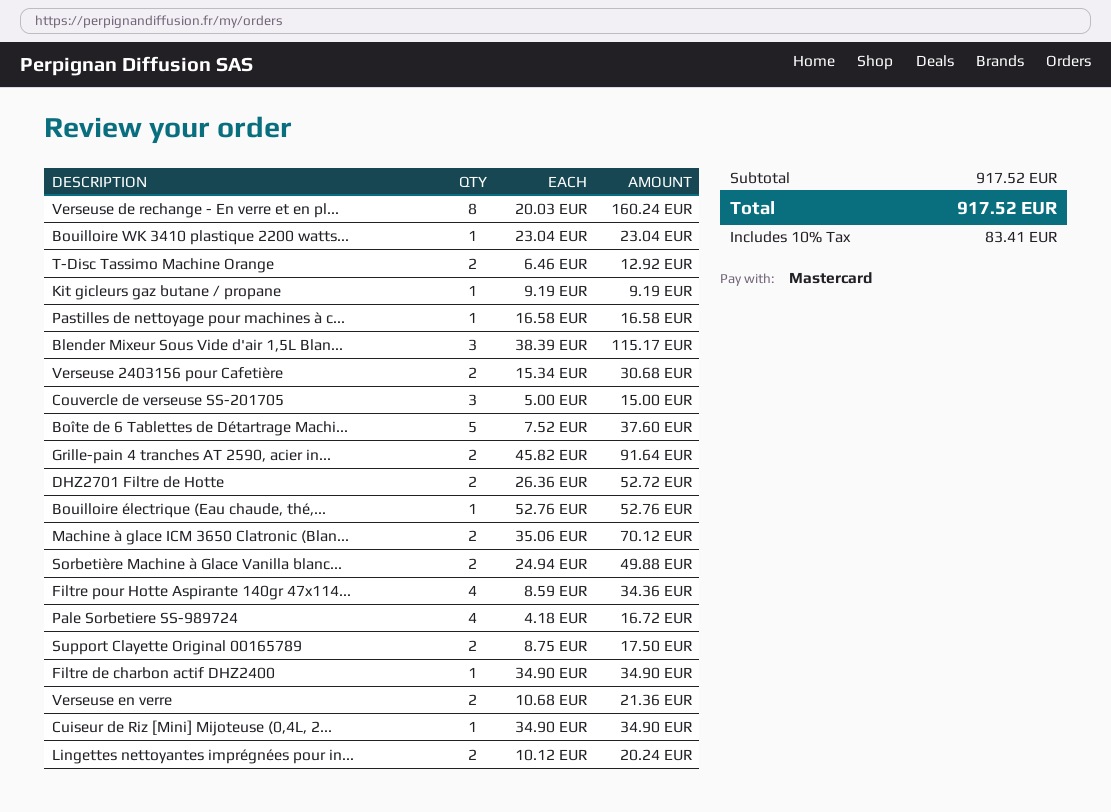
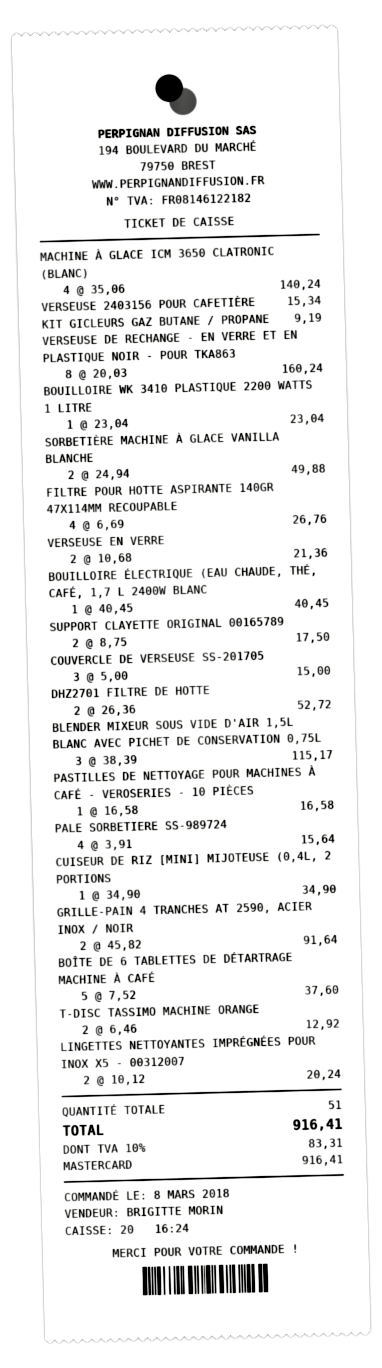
Verseuse 2403156 pour Cafetière: 2 x 15.34 = 30.68 -> 1 x 15.34 = 15.34
Bouilloire électrique (Eau chaude, thé,...: 1 x 52.76 = 52.76 -> 1 x 40.45 = 40.45
Machine à glace ICM 3650 Clatronic (Blan...: 2 x 35.06 = 70.12 -> 4 x 35.06 = 140.24
Filtre pour Hotte Aspirante 140gr 47x114...: 4 x 8.59 = 34.36 -> 4 x 6.69 = 26.76
Pale Sorbetiere SS-989724: 4 x 4.18 = 16.72 -> 4 x 3.91 = 15.64
Filtre de charbon actif DHZ2400: 1 x 34.90 = 34.90 -> none
tax: 10% = 83.41 -> 10% = 83.31
total: 917.52 -> 916.41

